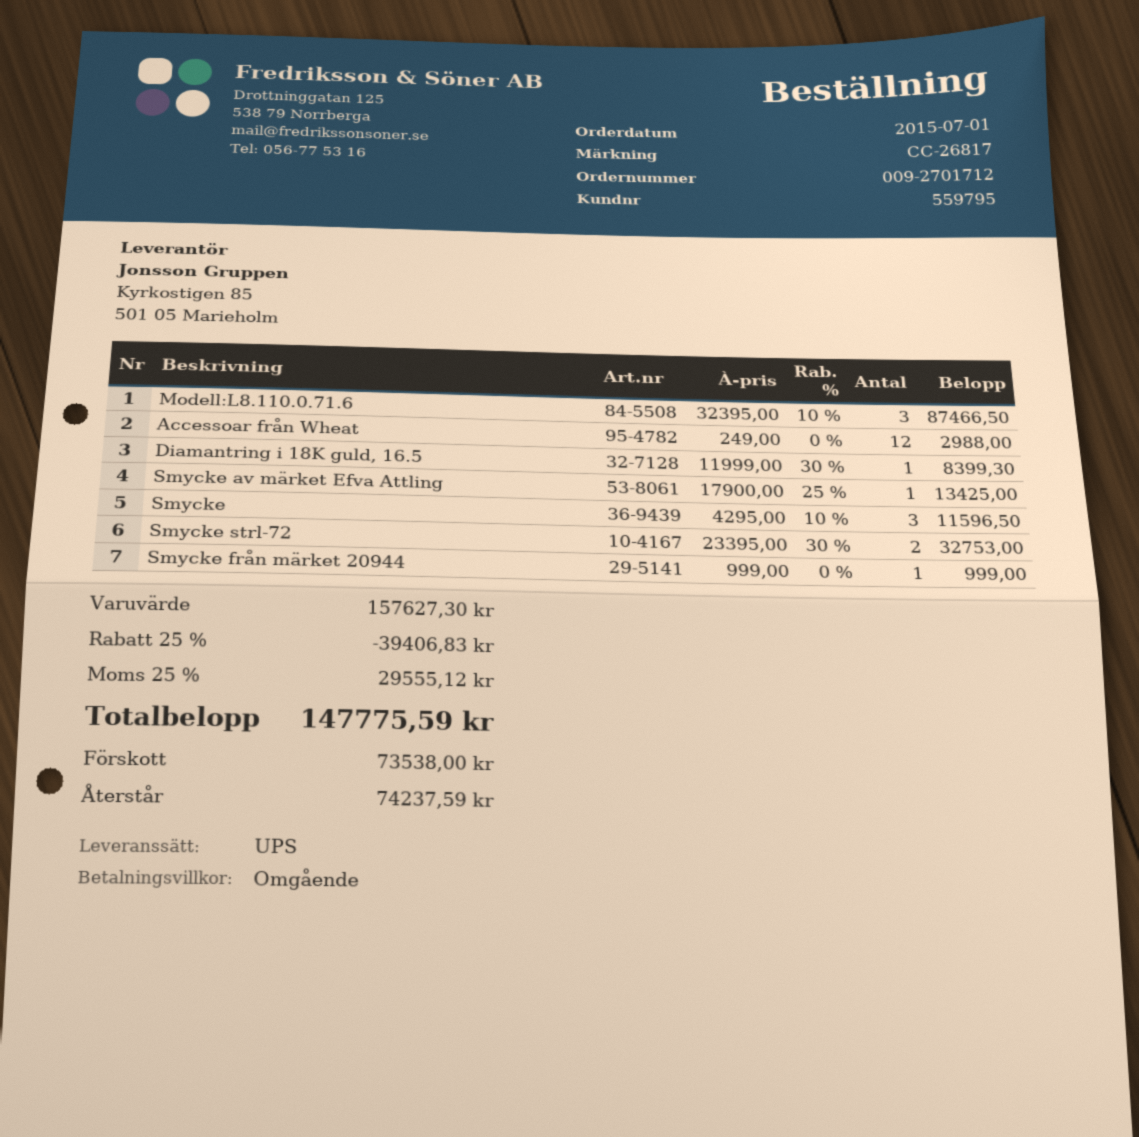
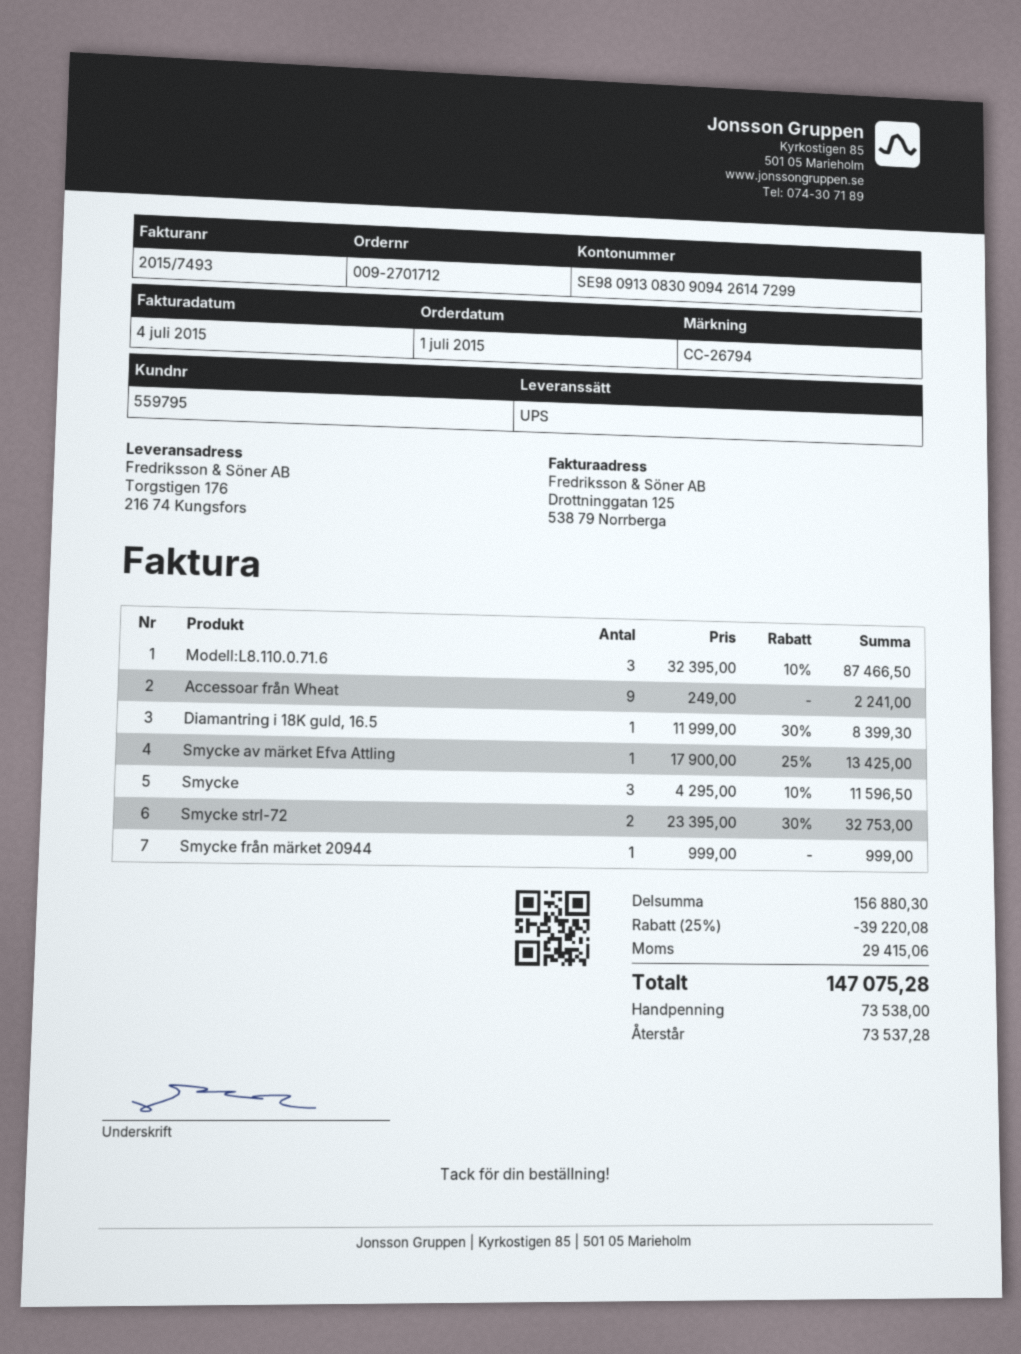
reference: CC-26817 -> CC-26794
Accessoar från Wheat: 12 x 249.00 = 2988.00 -> 9 x 249.00 = 2241.00
subtotal: 157627.30 -> 156880.30
discount: 25% = 39406.83 -> 25% = 39220.08
tax: 29555.12 -> 29415.06
total: 147775.59 -> 147075.28
balance: 74237.59 -> 73537.28

